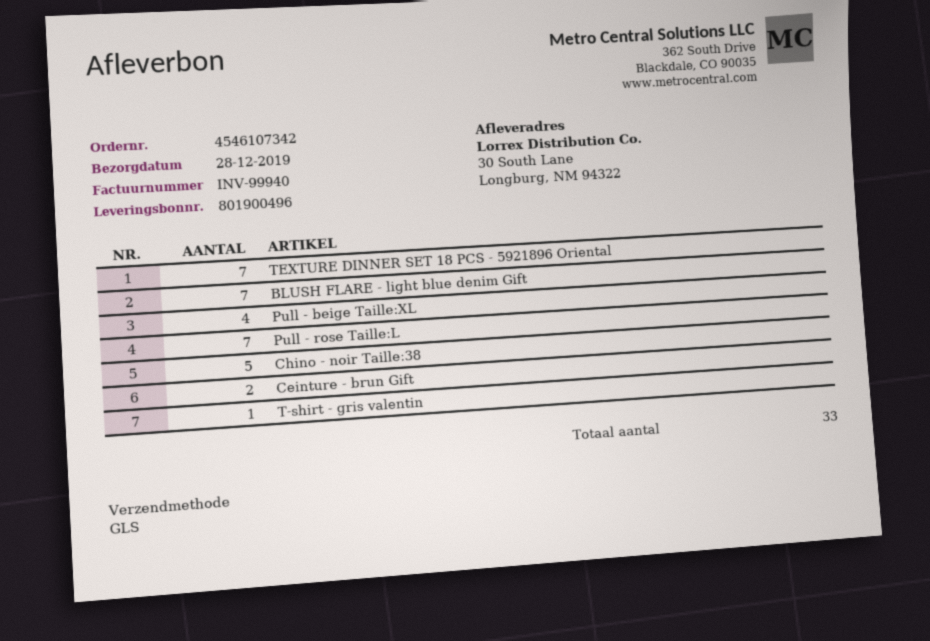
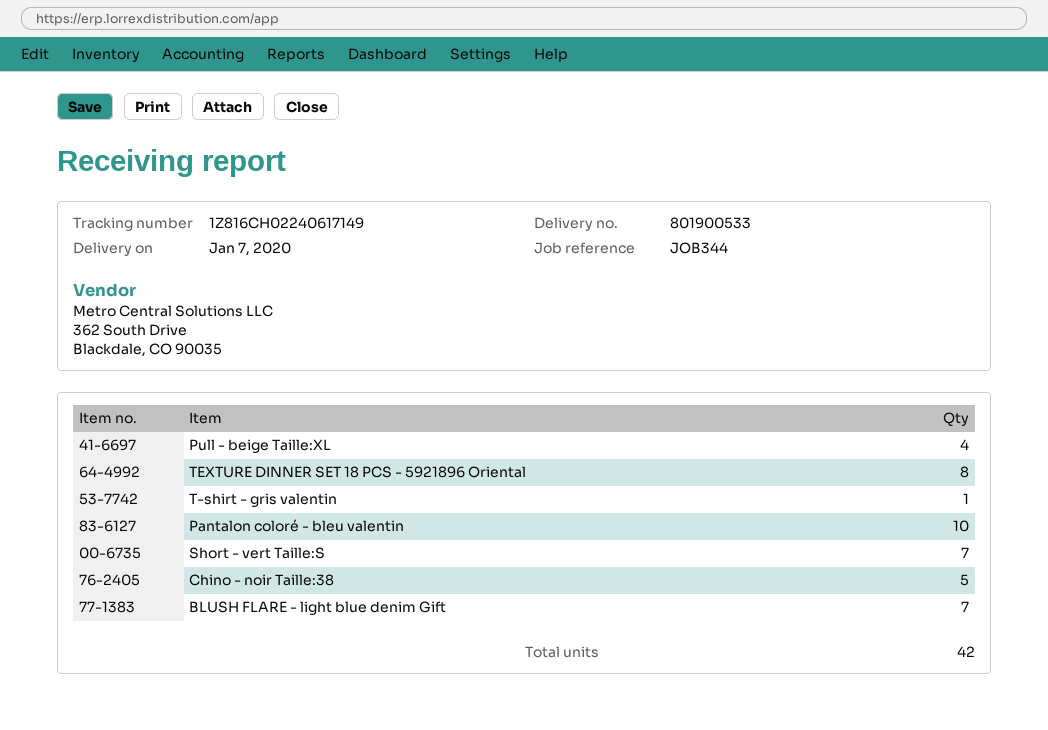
delivery note number: 801900496 -> 801900533
delivery date: 2019-12-28 -> 2020-01-07
TEXTURE DINNER SET 18 PCS - 5921896 Oriental: 7 -> 8
Pull - rose Taille:L: 7 -> none
Ceinture - brun Gift: 2 -> none
Pantalon coloré - bleu valentin: none -> 10
Short - vert Taille:S: none -> 7
total quantity: 33 -> 42

